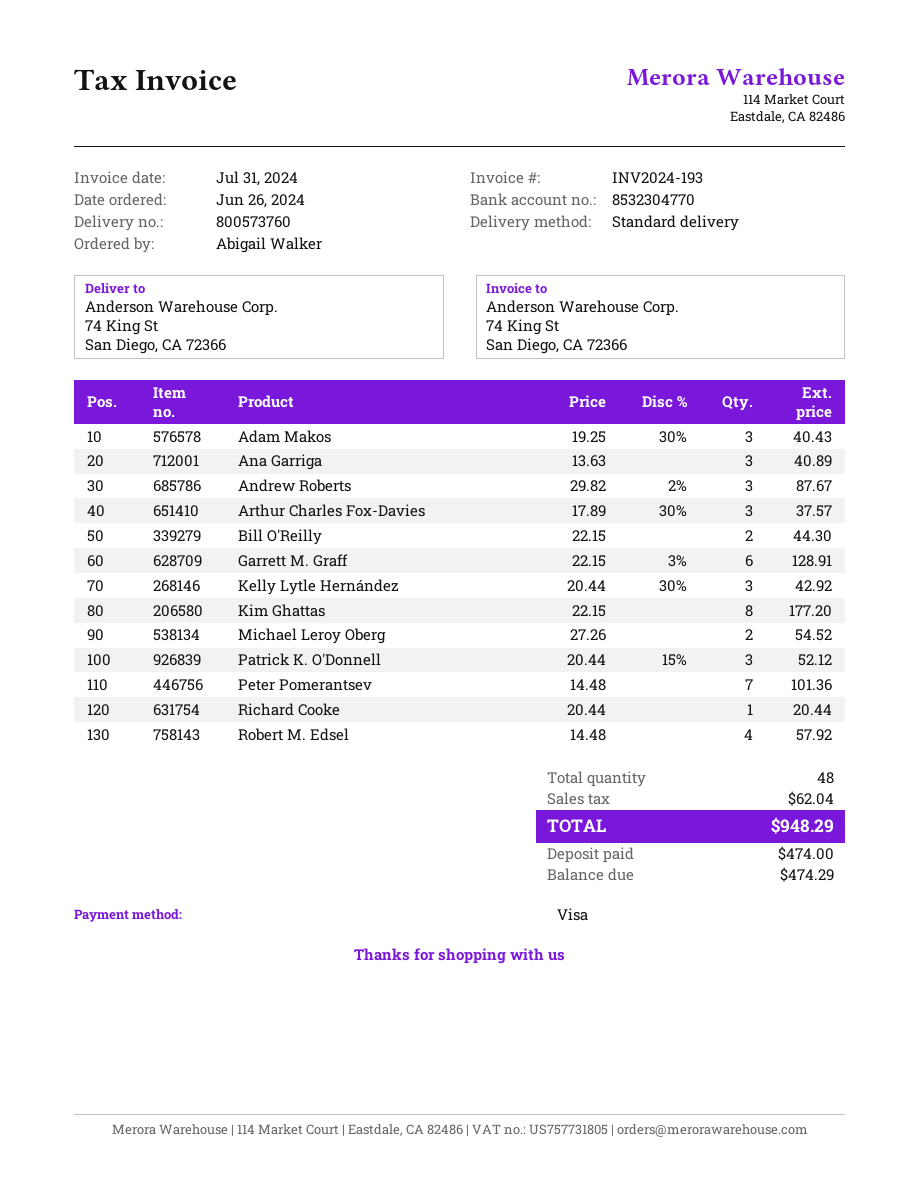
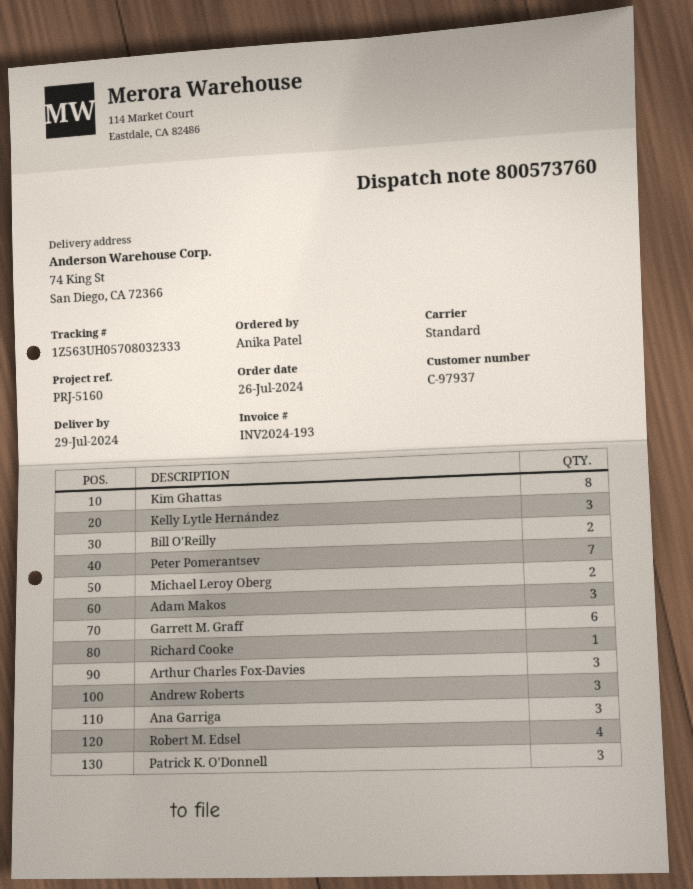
order date: 2024-06-26 -> 2024-07-26
ordered by: Abigail Walker -> Anika Patel

